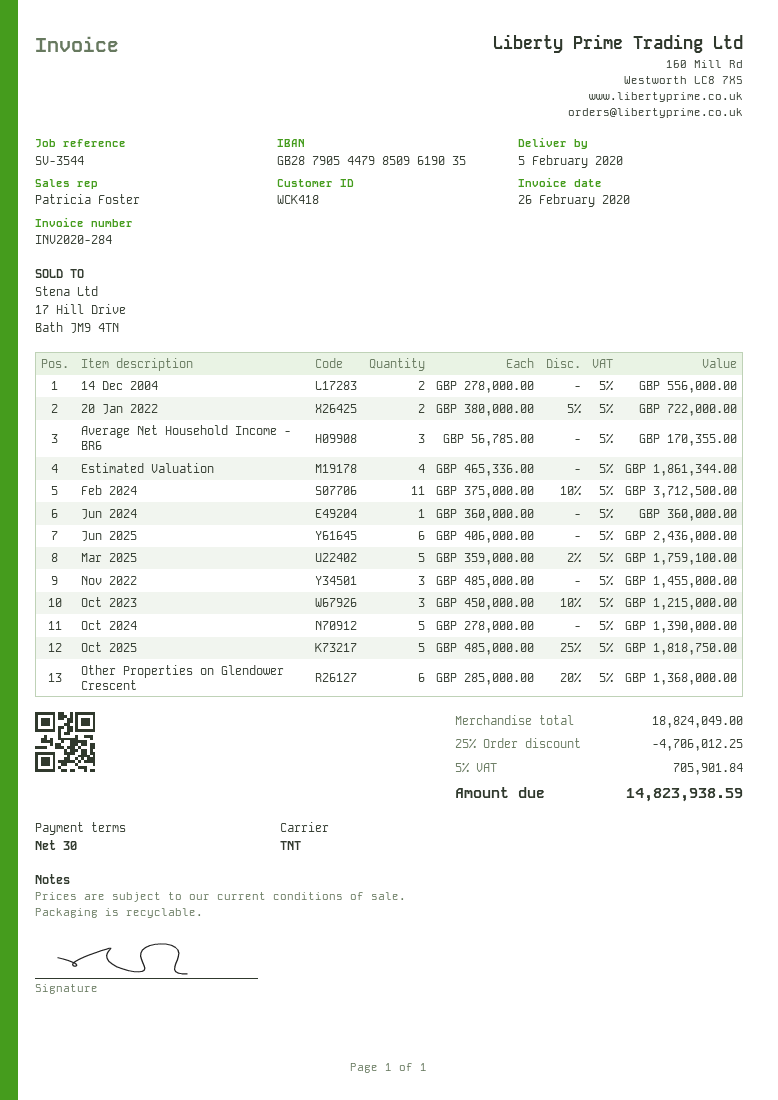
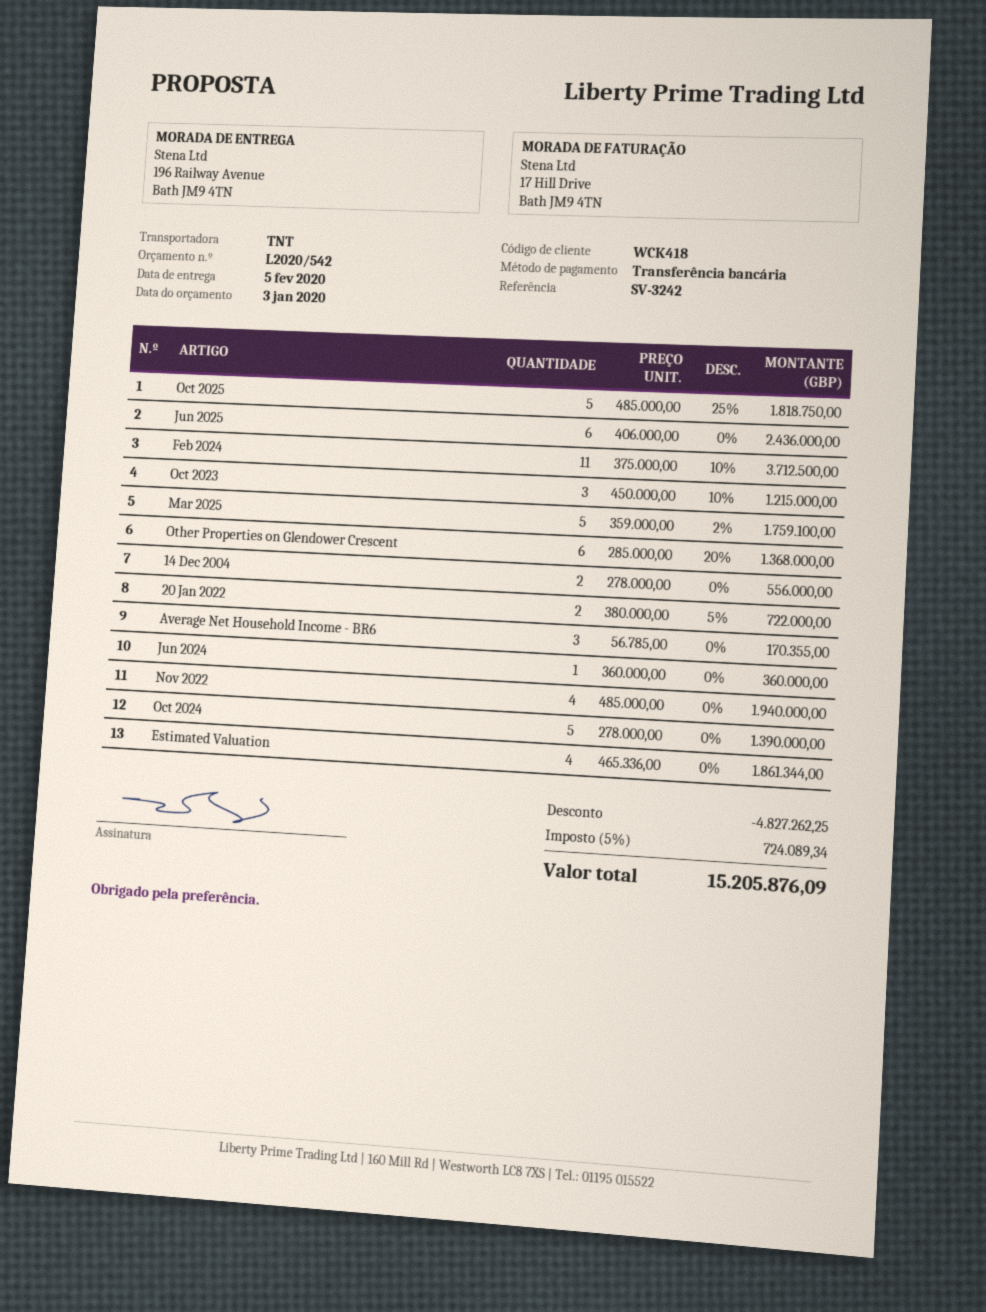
reference: SV-3544 -> SV-3242
Nov 2022: 3 x 485000.00 = 1455000.00 -> 4 x 485000.00 = 1940000.00
discount: 4706012.25 -> 4827262.25
tax: 5% = 705901.84 -> 5% = 724089.34
total: 14823938.59 -> 15205876.09

